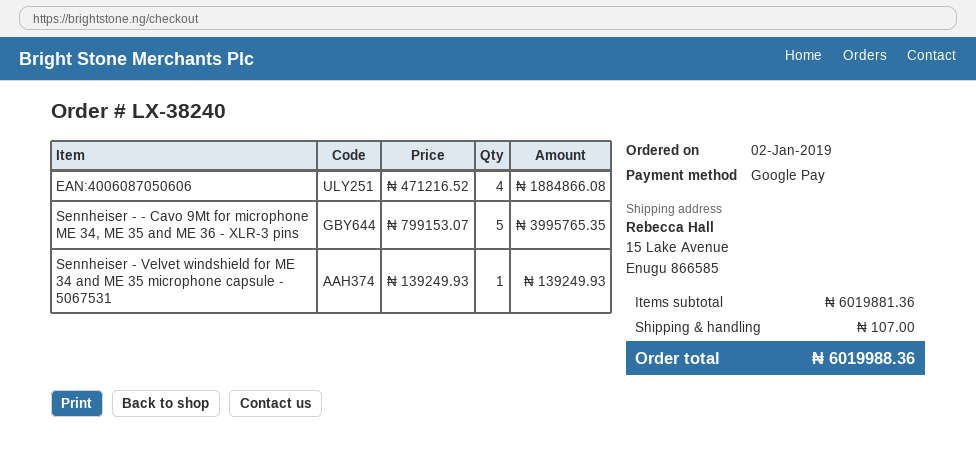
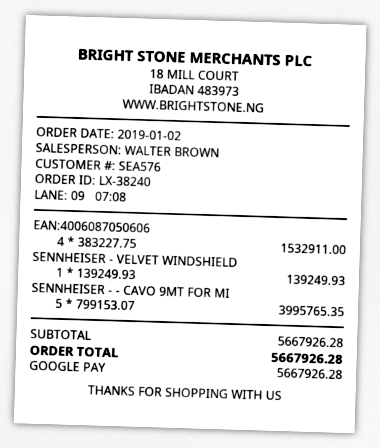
EAN:4006087050606: 4 x 471216.52 = 1884866.08 -> 4 x 383227.75 = 1532911.00
subtotal: 6019881.36 -> 5667926.28
shipping: 107.00 -> none
total: 6019988.36 -> 5667926.28

